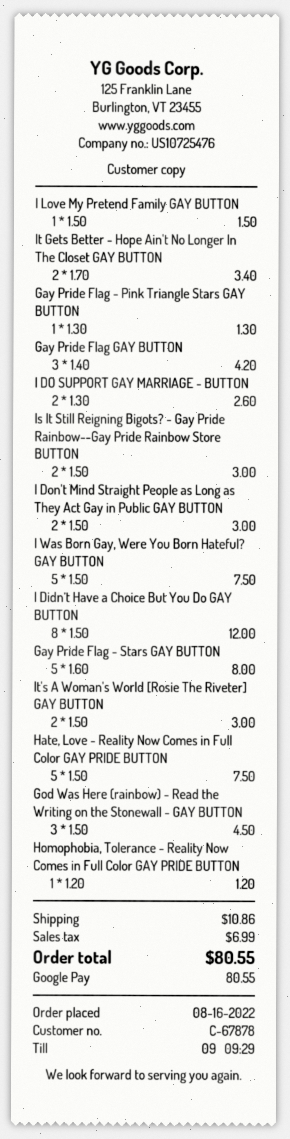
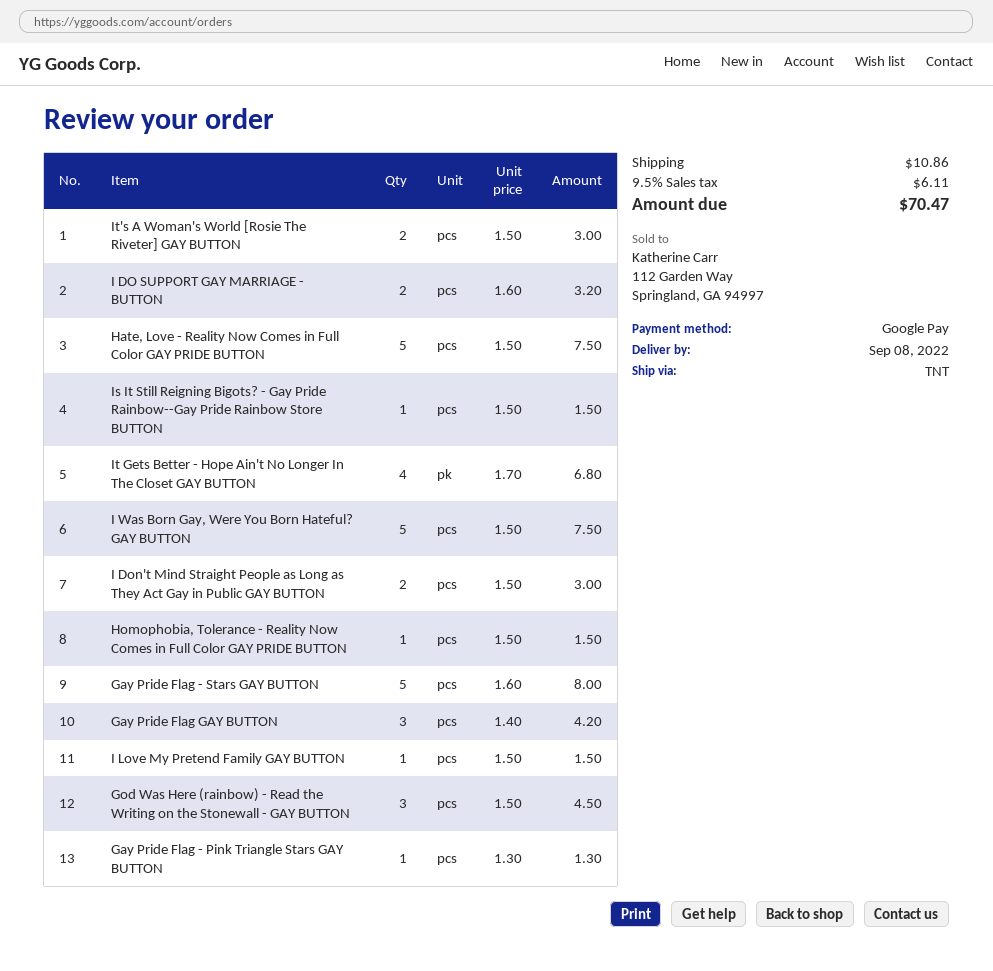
It Gets Better - Hope Ain't No Longer In The Closet GAY BUTTON: 2 x 1.70 = 3.40 -> 4 x 1.70 = 6.80
I DO SUPPORT GAY MARRIAGE - BUTTON: 2 x 1.30 = 2.60 -> 2 x 1.60 = 3.20
Is It Still Reigning Bigots? - Gay Pride Rainbow--Gay Pride Rainbow Store BUTTON: 2 x 1.50 = 3.00 -> 1 x 1.50 = 1.50
I Didn’t Have a Choice But You Do GAY BUTTON: 8 x 1.50 = 12.00 -> none
Homophobia, Tolerance - Reality Now Comes in Full Color GAY PRIDE BUTTON: 1 x 1.20 = 1.20 -> 1 x 1.50 = 1.50
tax: 6.99 -> 6.11
total: 80.55 -> 70.47

